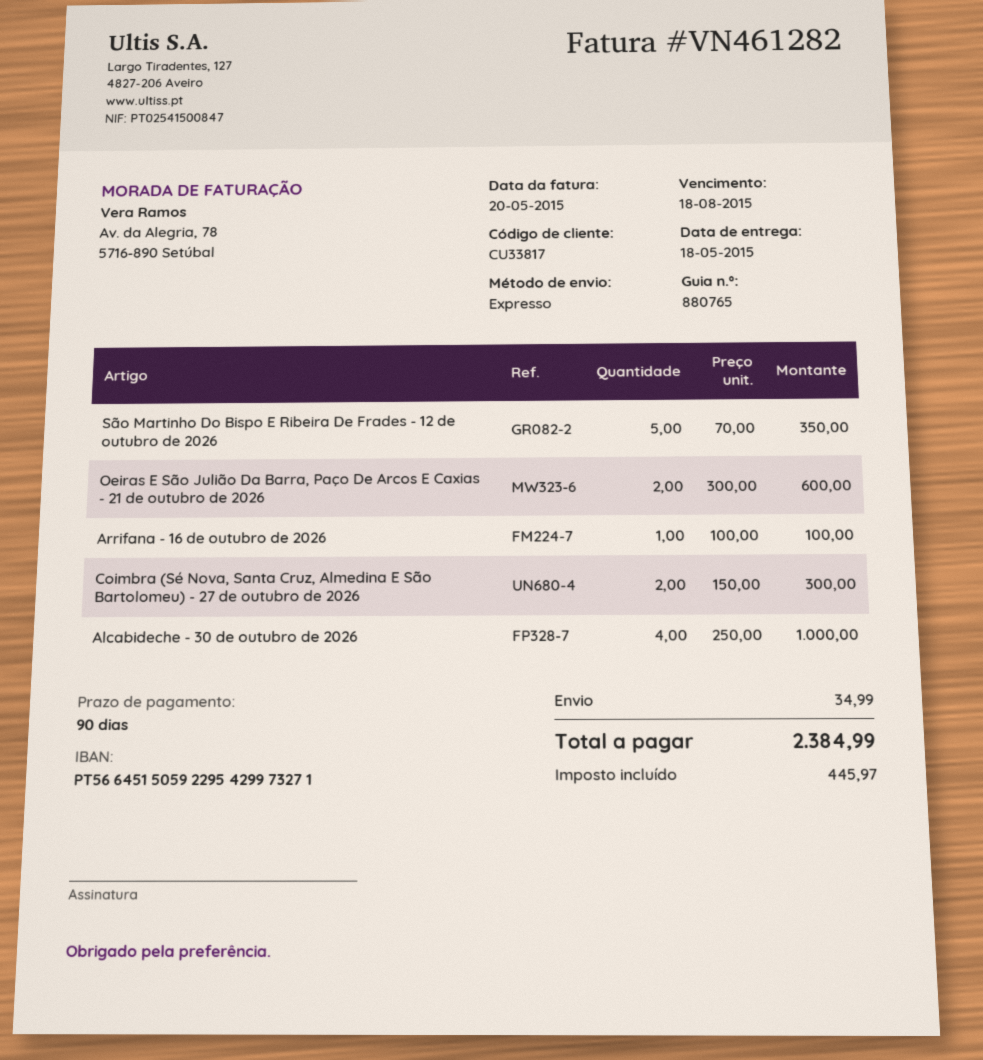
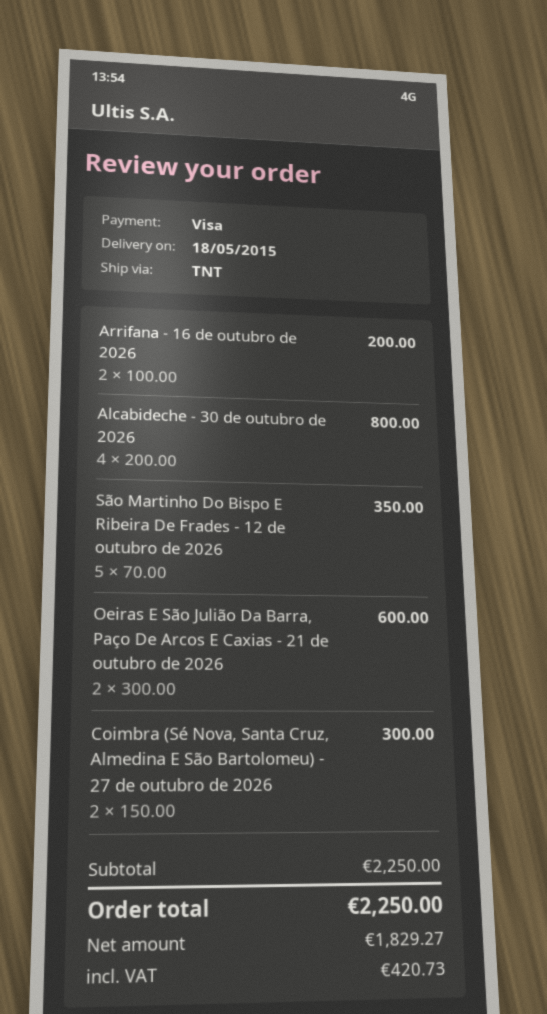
shipping method: express -> TNT
Arrifana - 16 de outubro de 2026: 1 x 100.00 = 100.00 -> 2 x 100.00 = 200.00
Alcabideche - 30 de outubro de 2026: 4 x 250.00 = 1000.00 -> 4 x 200.00 = 800.00
shipping: 34.99 -> none
tax: 445.97 -> 420.73
total: 2384.99 -> 2250.00

